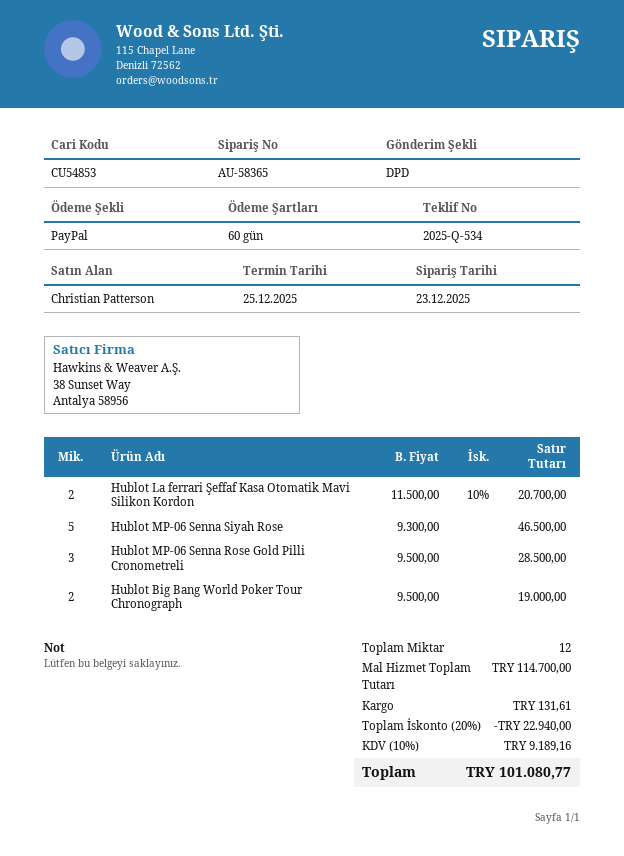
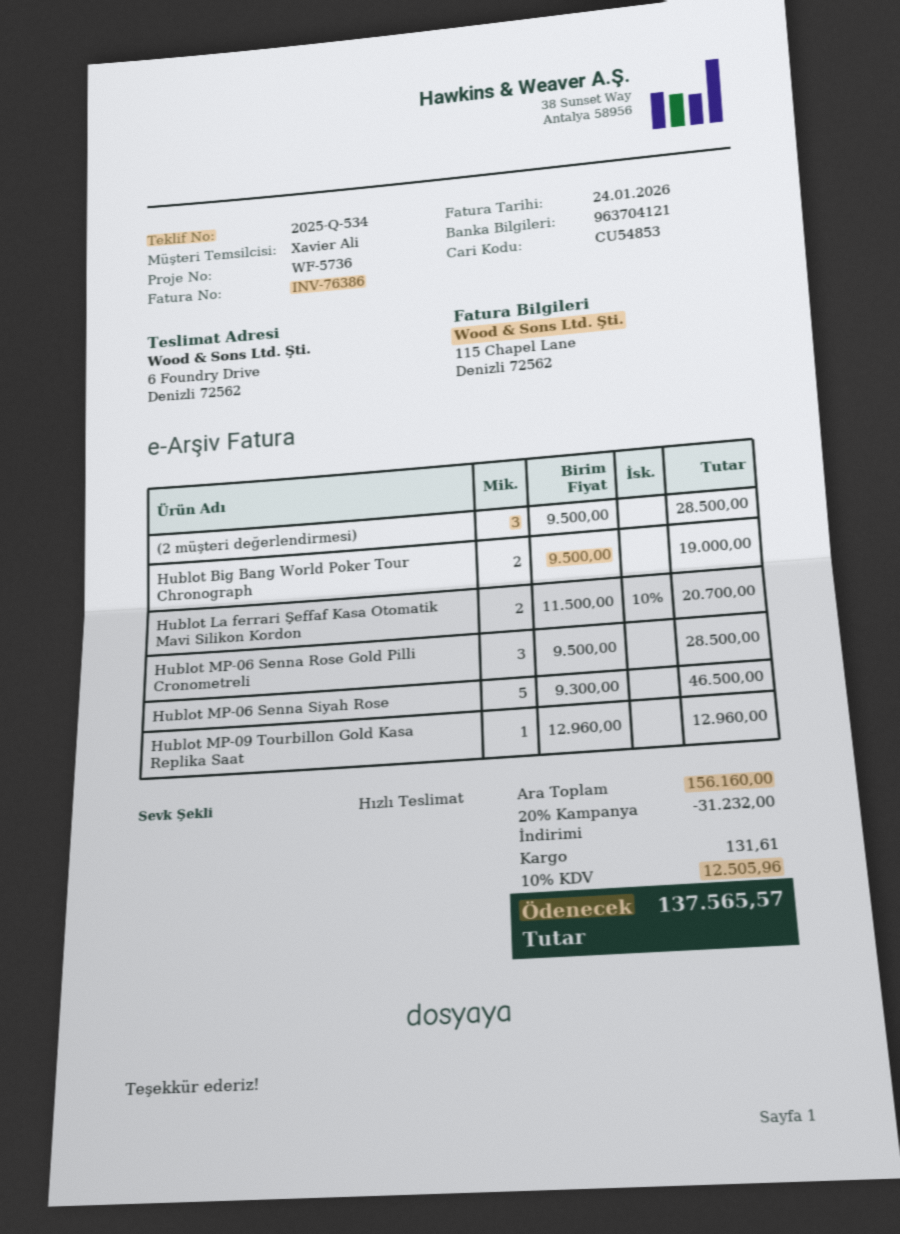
shipping method: DPD -> express
(2 müşteri değerlendirmesi): none -> 3 x 9500.00 = 28500.00
Hublot MP-09 Tourbillon Gold Kasa Replika Saat: none -> 1 x 12960.00 = 12960.00
subtotal: 114700.00 -> 156160.00
discount: 20% = 22940.00 -> 20% = 31232.00
tax: 10% = 9189.16 -> 10% = 12505.96
total: 101080.77 -> 137565.57

